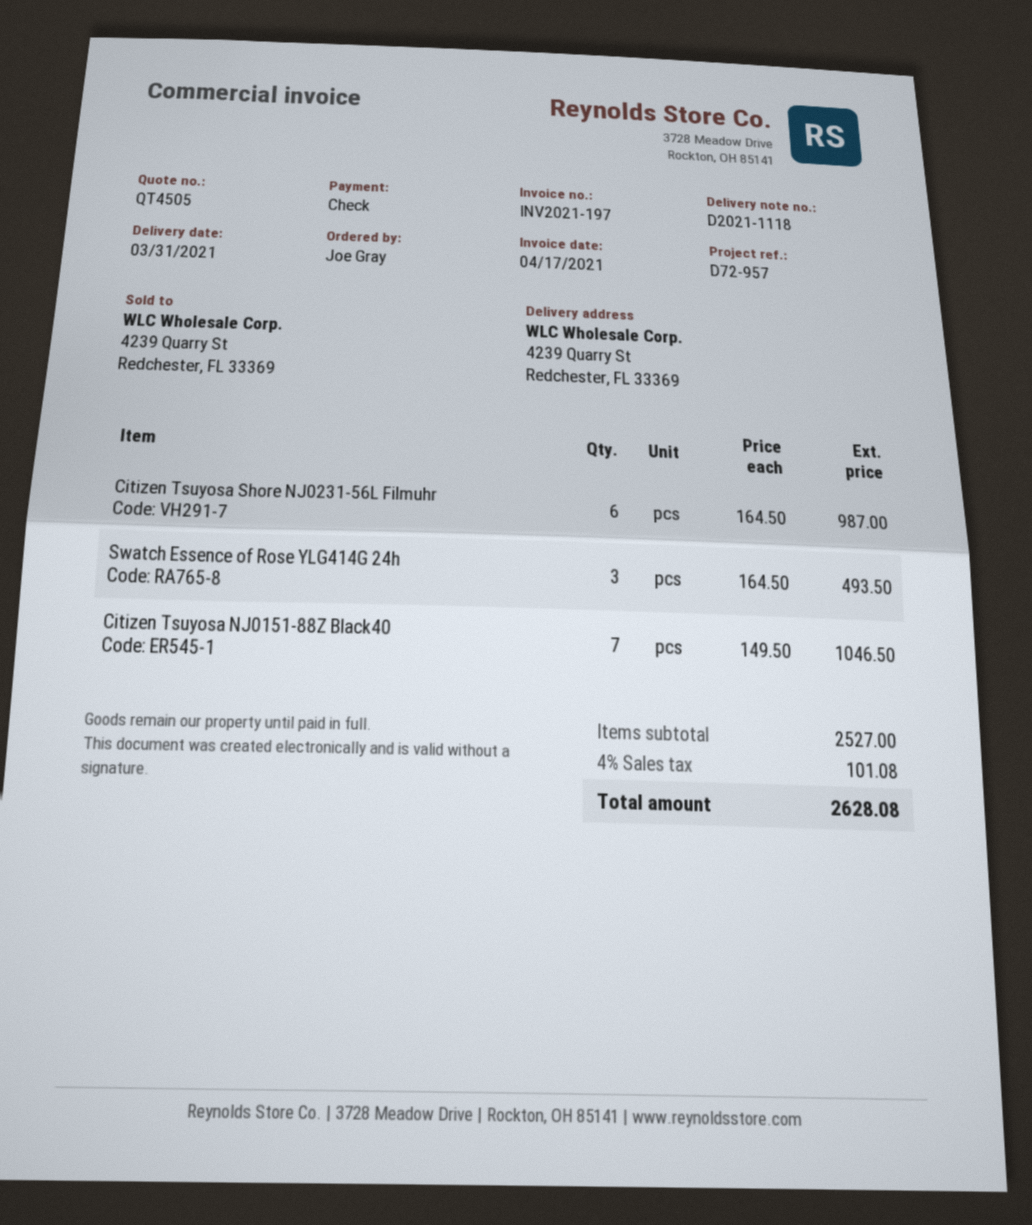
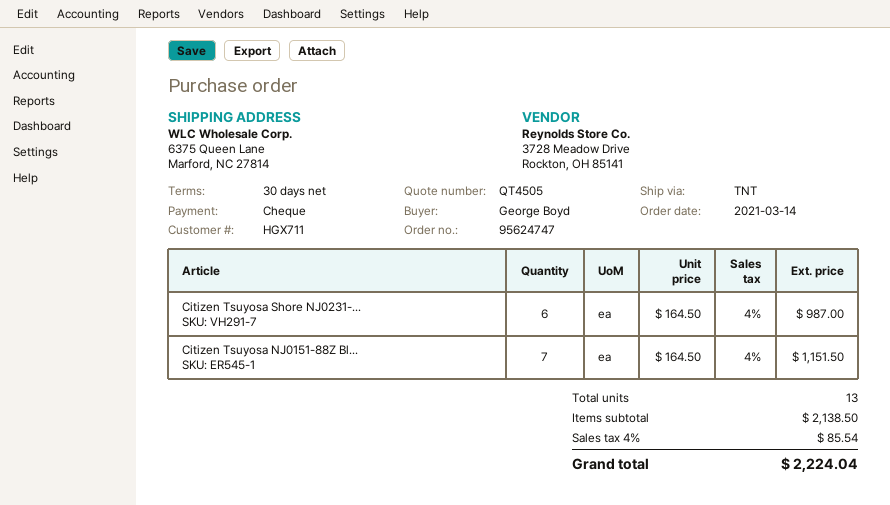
ordered by: Joe Gray -> George Boyd
ship to: 4239 Quarry St, Redchester, FL 33369 -> 6375 Queen Lane, Marford, NC 27814
Swatch Essence of Rose YLG414G 24h: 3 x 164.50 = 493.50 -> none
Citizen Tsuyosa NJ0151-88Z Black40: 7 x 149.50 = 1046.50 -> 7 x 164.50 = 1151.50
subtotal: 2527.00 -> 2138.50
tax: 4% = 101.08 -> 4% = 85.54
total: 2628.08 -> 2224.04

